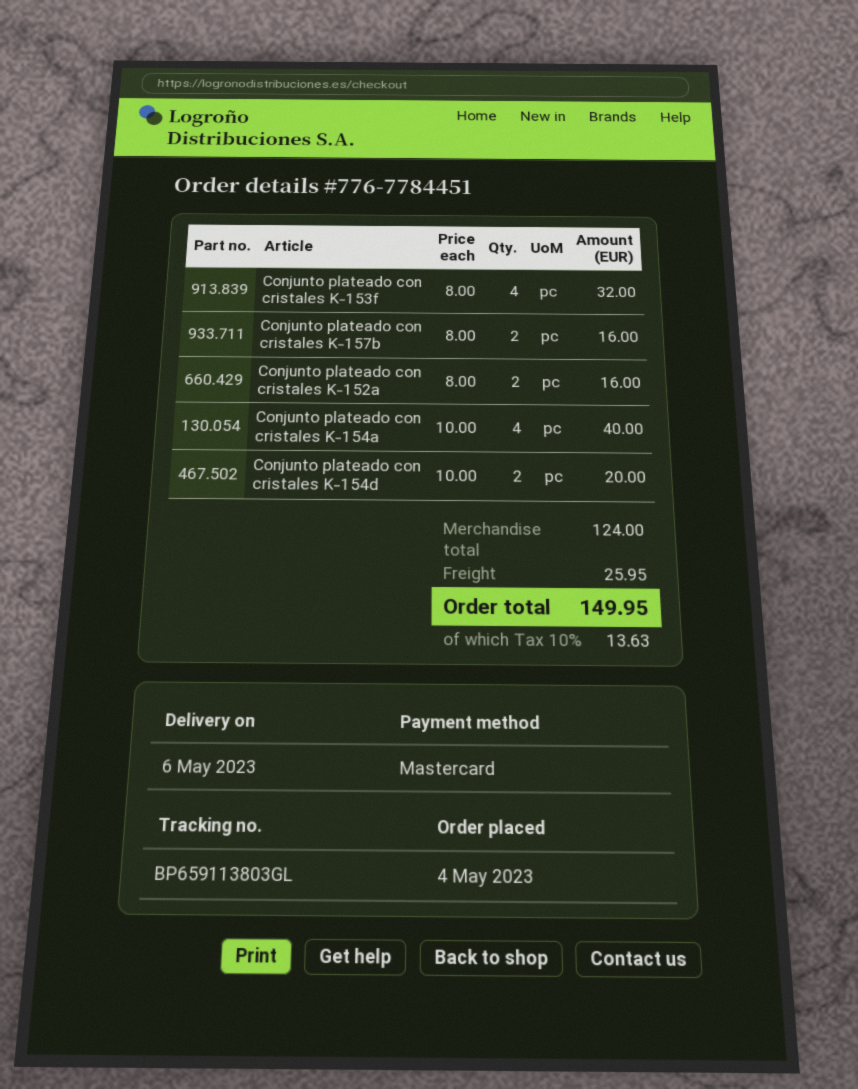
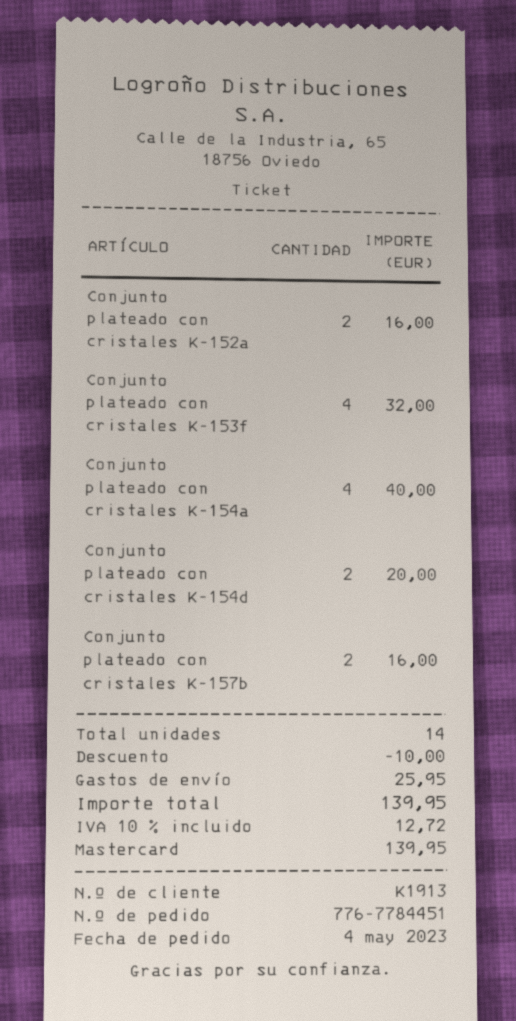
discount: none -> 10.00
tax: 10% = 13.63 -> 10% = 12.72
total: 149.95 -> 139.95

